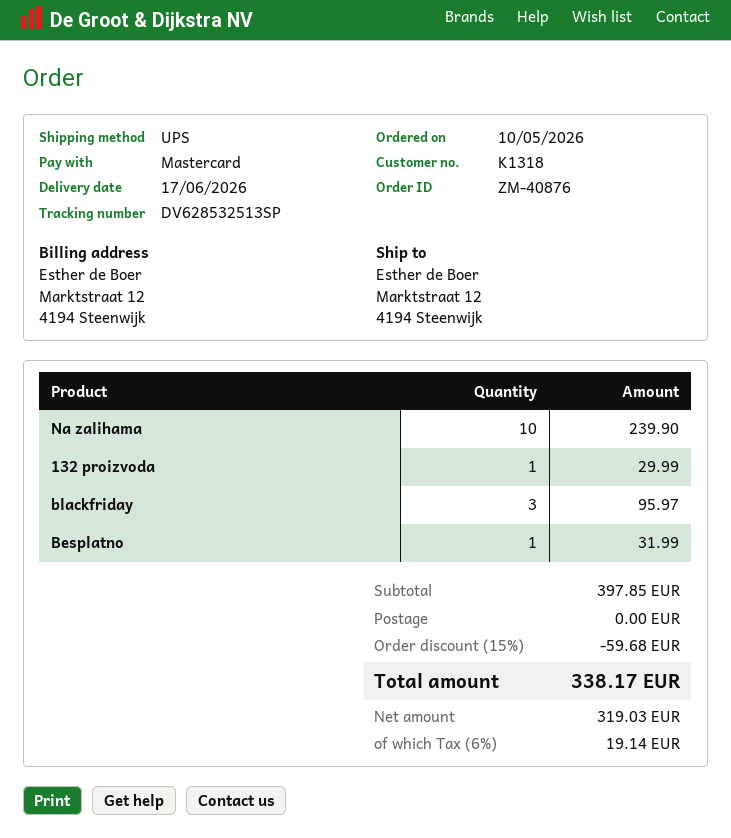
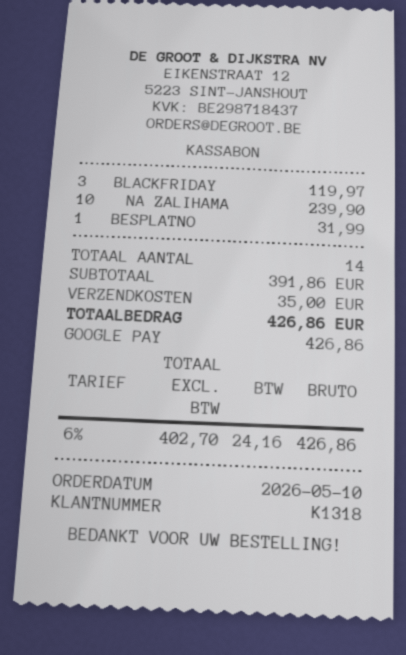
payment method: Mastercard -> Google Pay
132 proizvoda: 1 for 29.99 -> none
blackfriday: 3 for 95.97 -> 3 for 119.97
subtotal: 397.85 -> 391.86
discount: 15% = 59.68 -> none
shipping: 0.00 -> 35.00
net: 319.03 -> 402.70
tax: 6% = 19.14 -> 6% = 24.16
total: 338.17 -> 426.86

